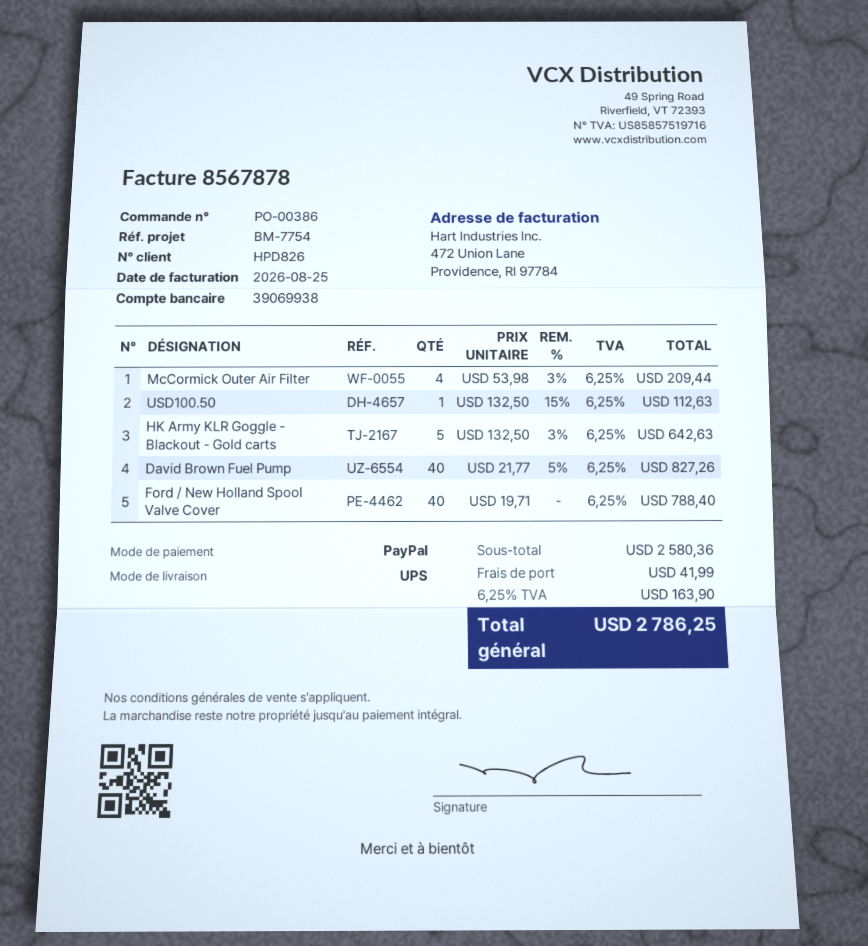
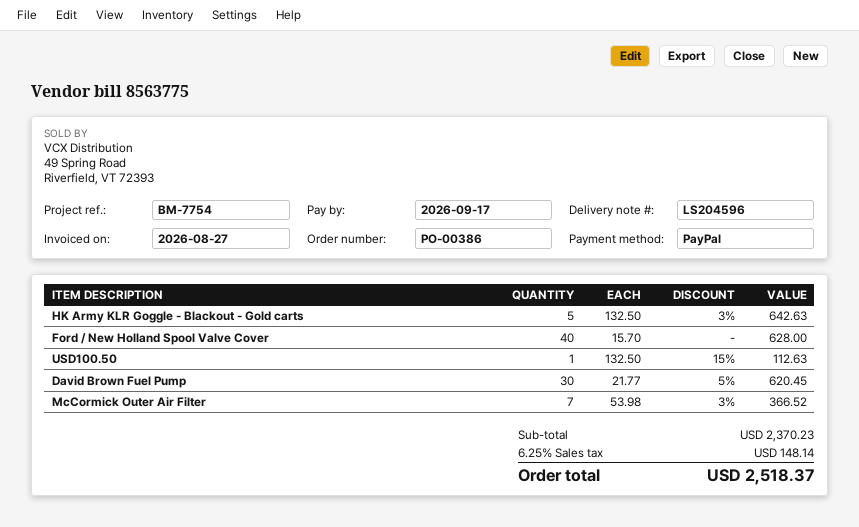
invoice number: 8567878 -> 8563775
invoice date: 2026-08-25 -> 2026-08-27
McCormick Outer Air Filter: 4 x 53.98 - 3% = 209.44 -> 7 x 53.98 - 3% = 366.52
David Brown Fuel Pump: 40 x 21.77 - 5% = 827.26 -> 30 x 21.77 - 5% = 620.45
Ford / New Holland Spool Valve Cover: 40 x 19.71 = 788.40 -> 40 x 15.70 = 628.00
subtotal: 2580.36 -> 2370.23
shipping: 41.99 -> none
tax: 6.25% = 163.90 -> 6.25% = 148.14
total: 2786.25 -> 2518.37

